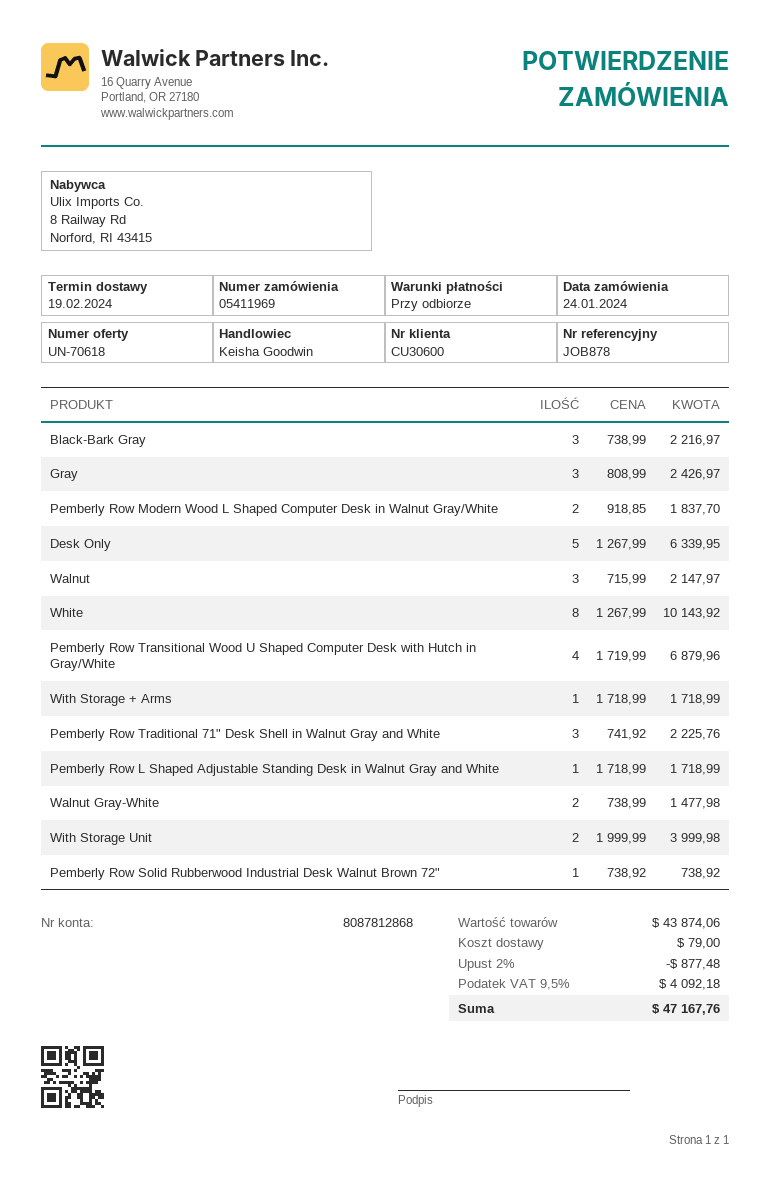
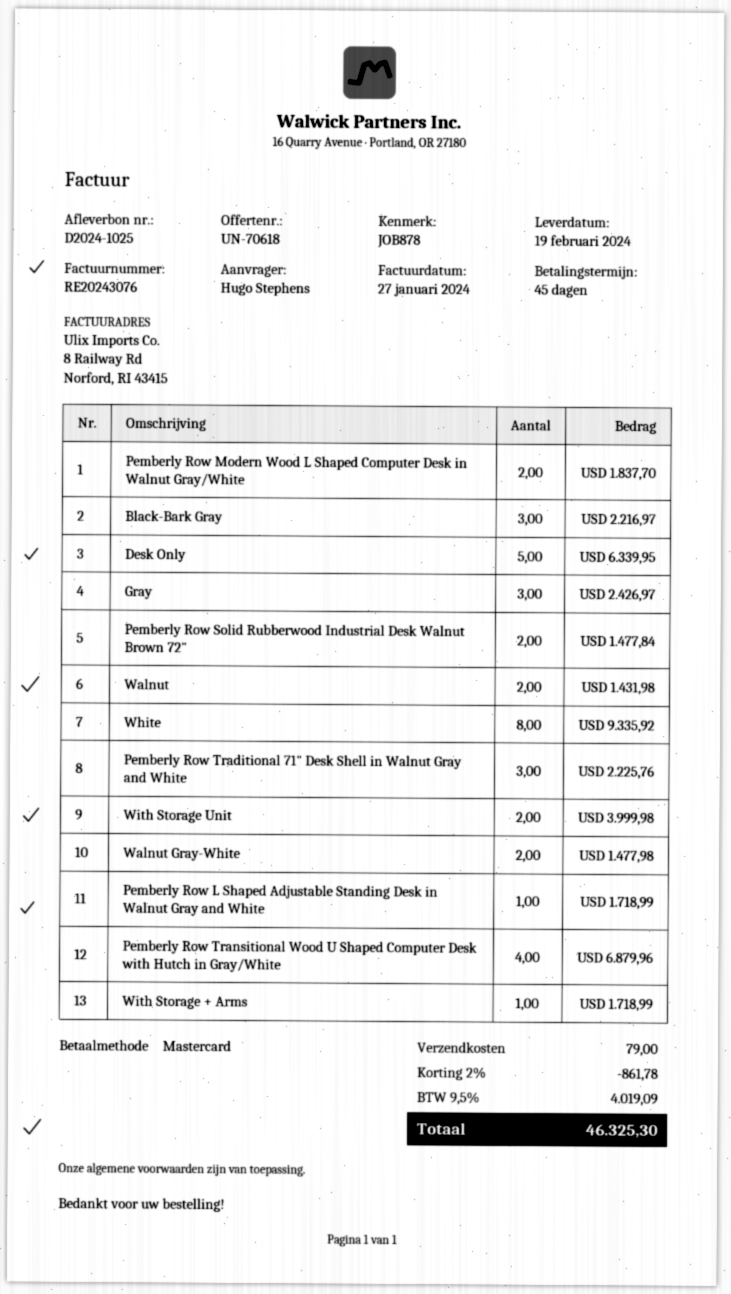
payment terms: on receipt -> 45 days
Walnut: 3 for 2147.97 -> 2 for 1431.98
White: 8 for 10143.92 -> 8 for 9335.92
Pemberly Row Solid Rubberwood Industrial Desk Walnut Brown 72": 1 for 738.92 -> 2 for 1477.84
discount: 2% = 877.48 -> 2% = 861.78
tax: 9.5% = 4092.18 -> 9.5% = 4019.09
total: 47167.76 -> 46325.30

